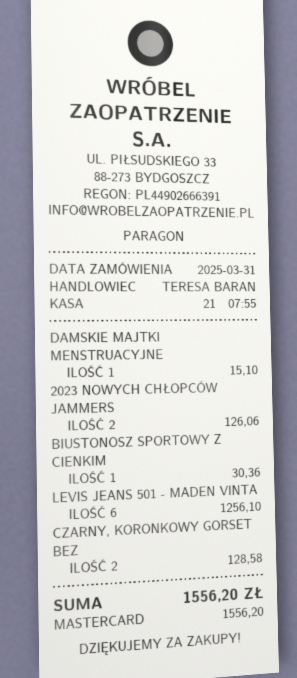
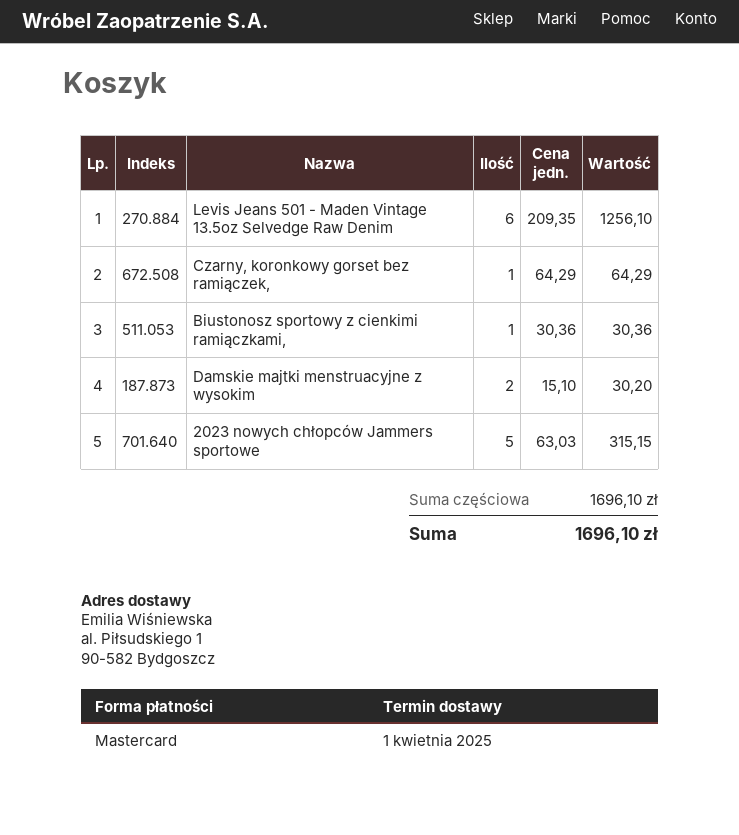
DAMSKIE MAJTKI MENSTRUACYJNE: 1 for 15.10 -> 2 for 30.20
2023 NOWYCH CHŁOPCÓW JAMMERS: 2 for 126.06 -> 5 for 315.15
CZARNY, KORONKOWY GORSET BEZ: 2 for 128.58 -> 1 for 64.29
total: 1556.20 -> 1696.10

